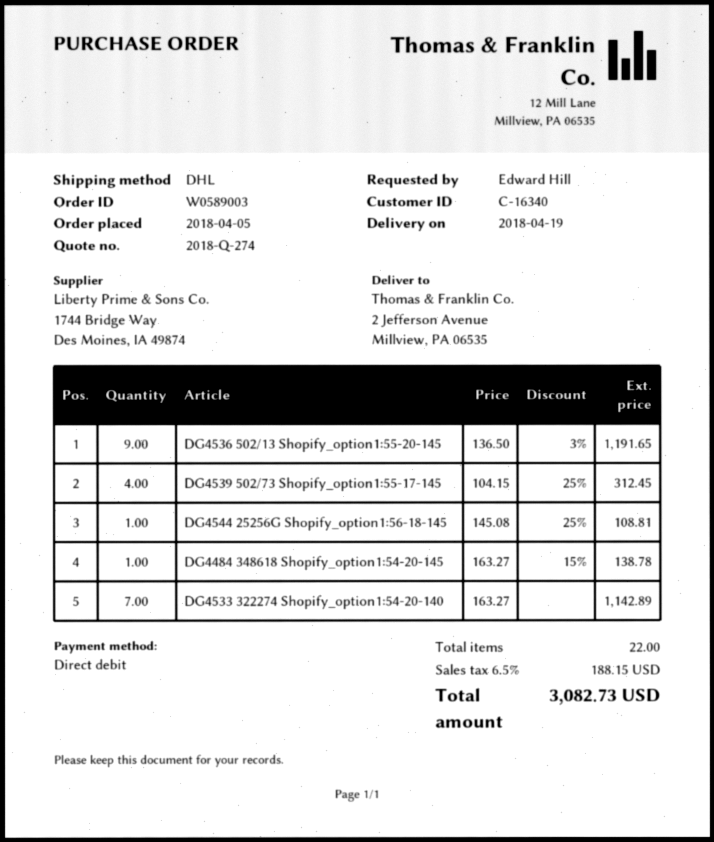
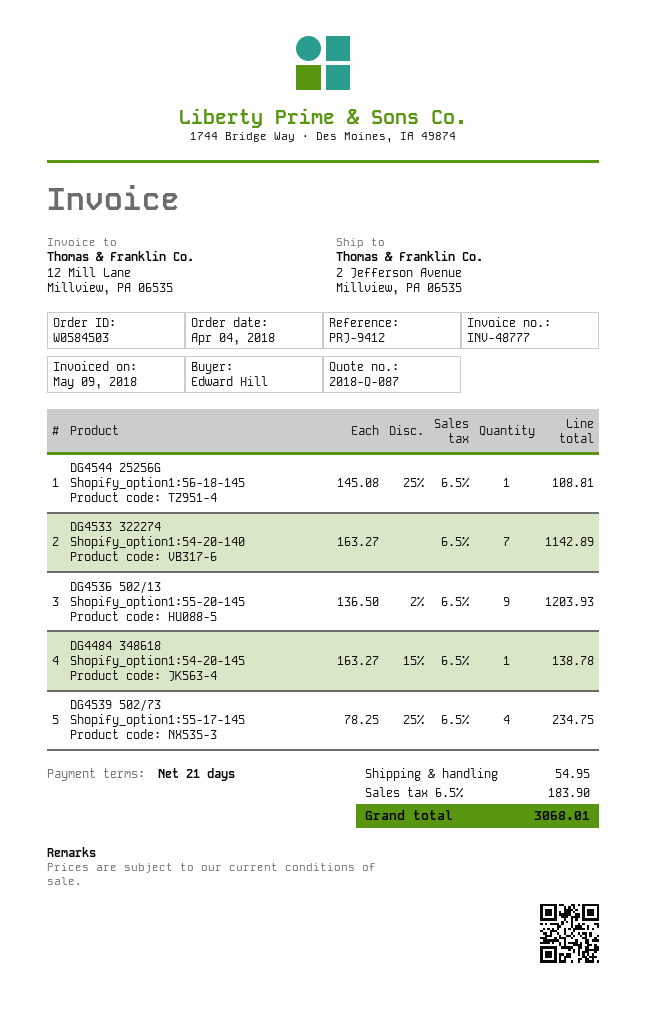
quote number: 2018-Q-274 -> 2018-Q-087
order number: W0589003 -> W0584503
order date: 2018-04-05 -> 2018-04-04
DG4536 502/13 Shopify_option1:55-20-145: 9 x 136.50 - 3% = 1191.65 -> 9 x 136.50 - 2% = 1203.93
DG4539 502/73 Shopify_option1:55-17-145: 4 x 104.15 - 25% = 312.45 -> 4 x 78.25 - 25% = 234.75
shipping: none -> 54.95
tax: 6.5% = 188.15 -> 6.5% = 183.90
total: 3082.73 -> 3068.01

